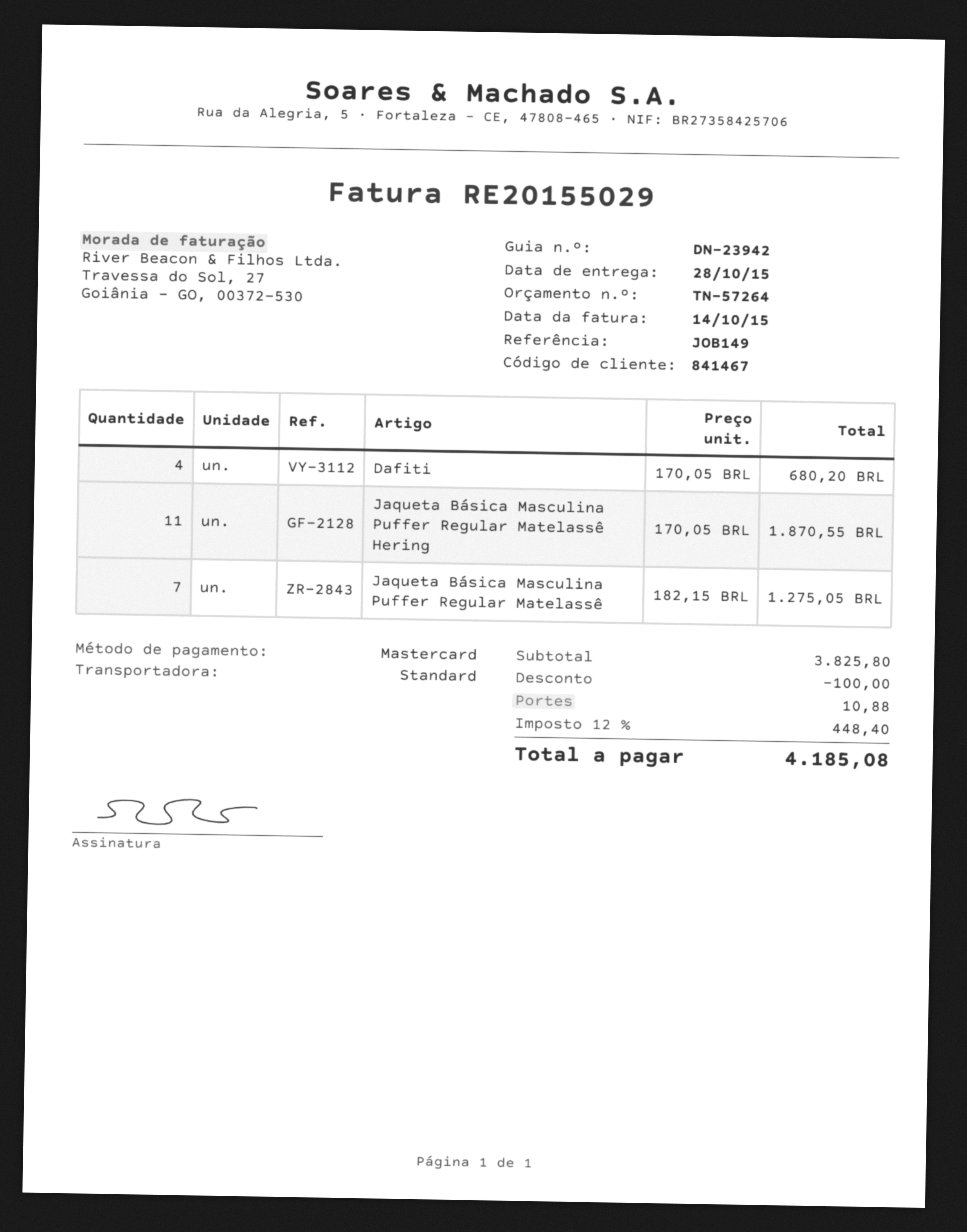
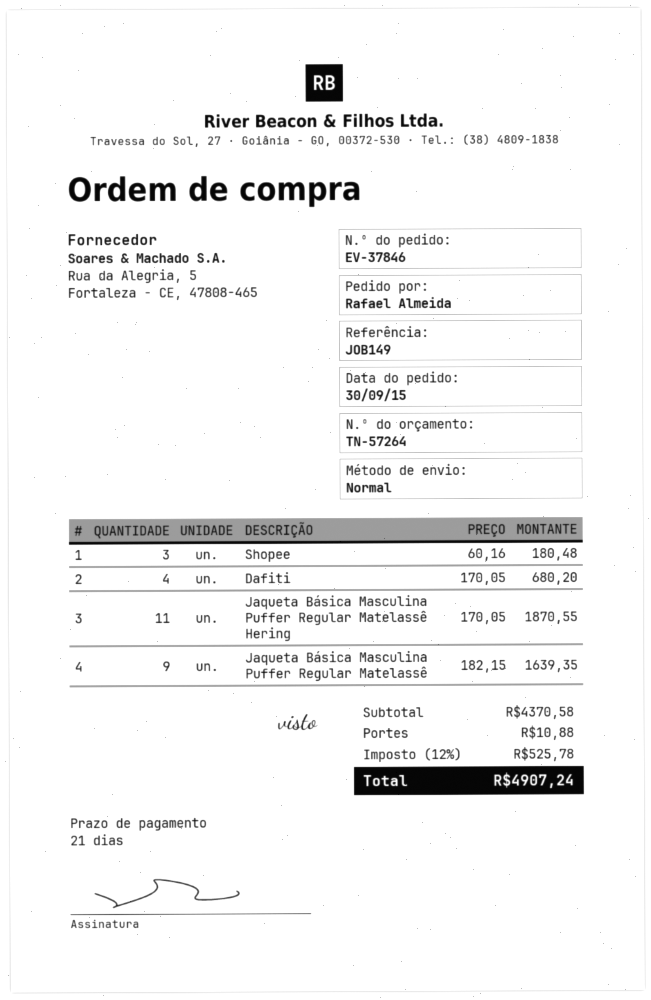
Jaqueta Básica Masculina Puffer Regular Matelassê: 7 x 182.15 = 1275.05 -> 9 x 182.15 = 1639.35
Shopee: none -> 3 x 60.16 = 180.48
subtotal: 3825.80 -> 4370.58
discount: 100.00 -> none
tax: 12% = 448.40 -> 12% = 525.78
total: 4185.08 -> 4907.24

